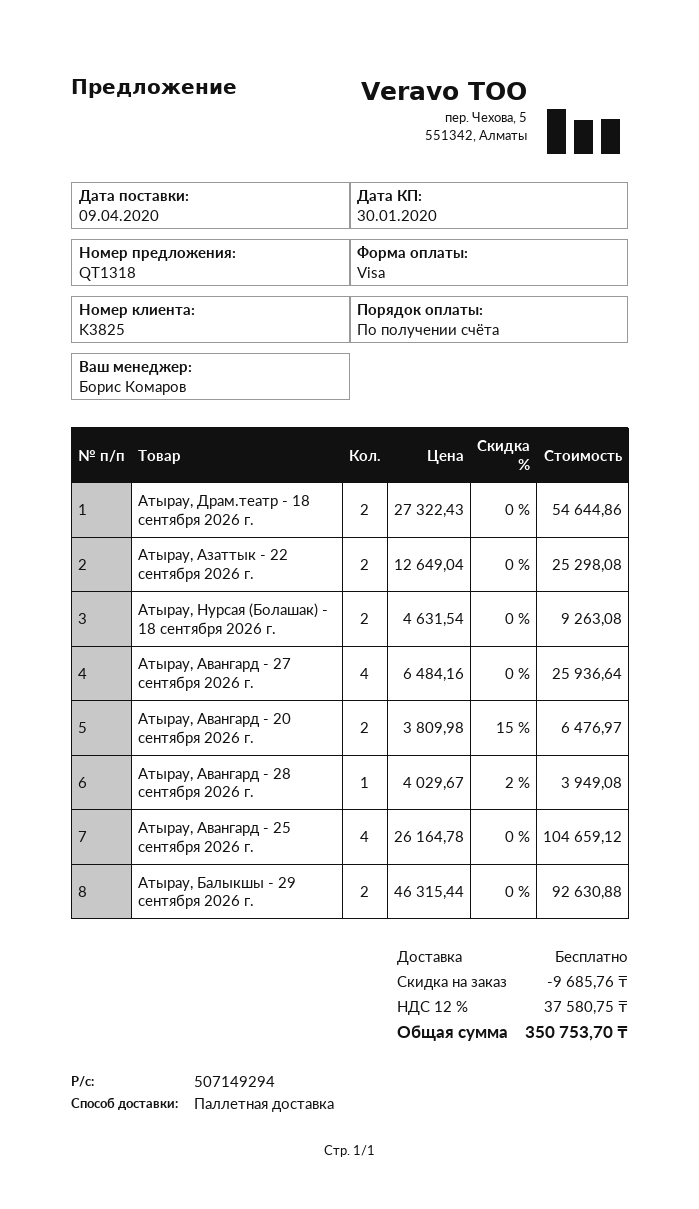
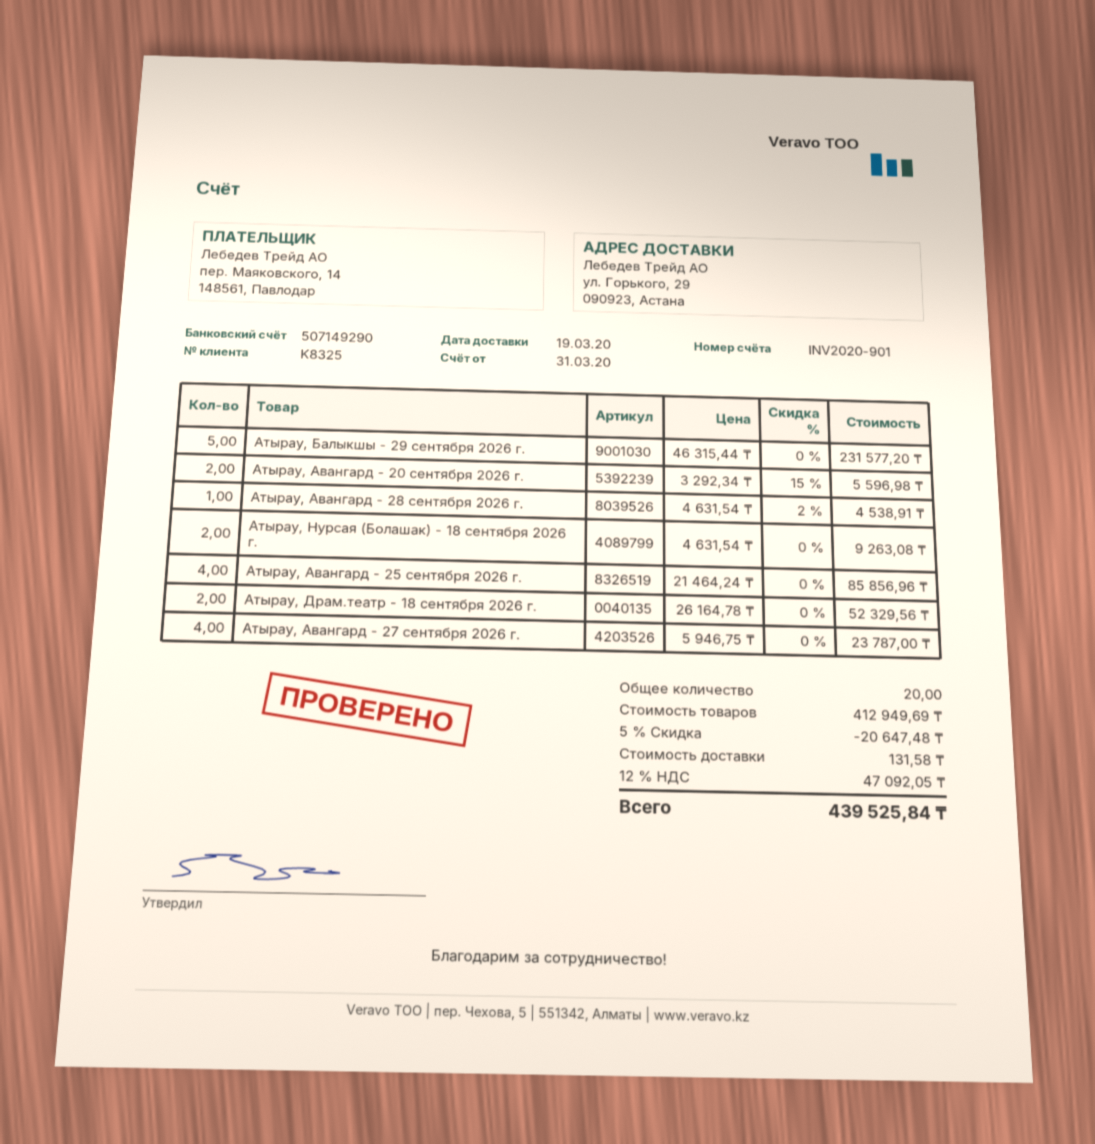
delivery date: 2020-04-09 -> 2020-03-19
customer number: K3825 -> K8325
bank account: 507149294 -> 507149290
Атырау, Драм.театр - 18 сентября 2026 г.: 2 x 27322.43 = 54644.86 -> 2 x 26164.78 = 52329.56
Атырау, Азаттык - 22 сентября 2026 г.: 2 x 12649.04 = 25298.08 -> none
Атырау, Авангард - 27 сентября 2026 г.: 4 x 6484.16 = 25936.64 -> 4 x 5946.75 = 23787.00
Атырау, Авангард - 20 сентября 2026 г.: 2 x 3809.98 - 15% = 6476.97 -> 2 x 3292.34 - 15% = 5596.98
Атырау, Авангард - 28 сентября 2026 г.: 1 x 4029.67 - 2% = 3949.08 -> 1 x 4631.54 - 2% = 4538.91
Атырау, Авангард - 25 сентября 2026 г.: 4 x 26164.78 = 104659.12 -> 4 x 21464.24 = 85856.96
Атырау, Балыкшы - 29 сентября 2026 г.: 2 x 46315.44 = 92630.88 -> 5 x 46315.44 = 231577.20
discount: 9685.76 -> 20647.48
shipping: 0.00 -> 131.58
tax: 12% = 37580.75 -> 12% = 47092.05
total: 350753.70 -> 439525.84

